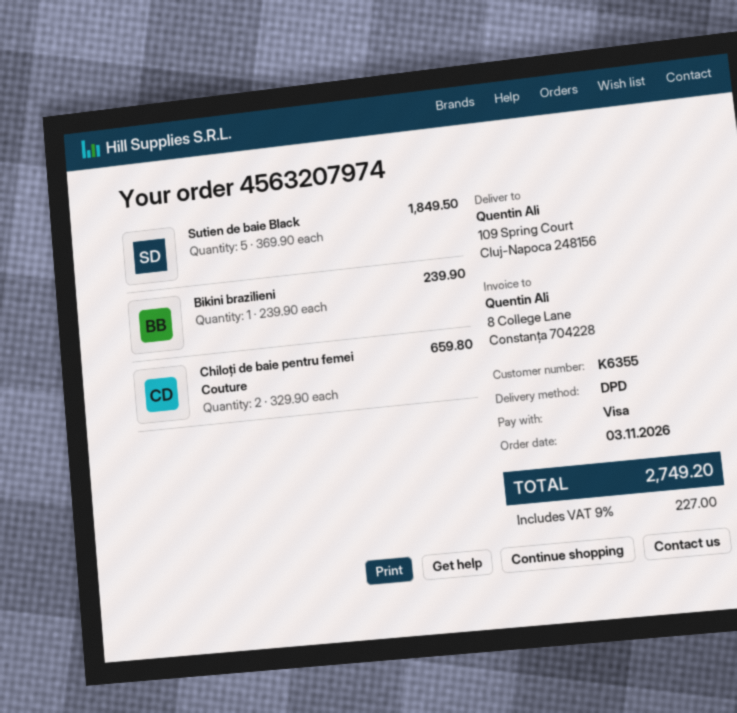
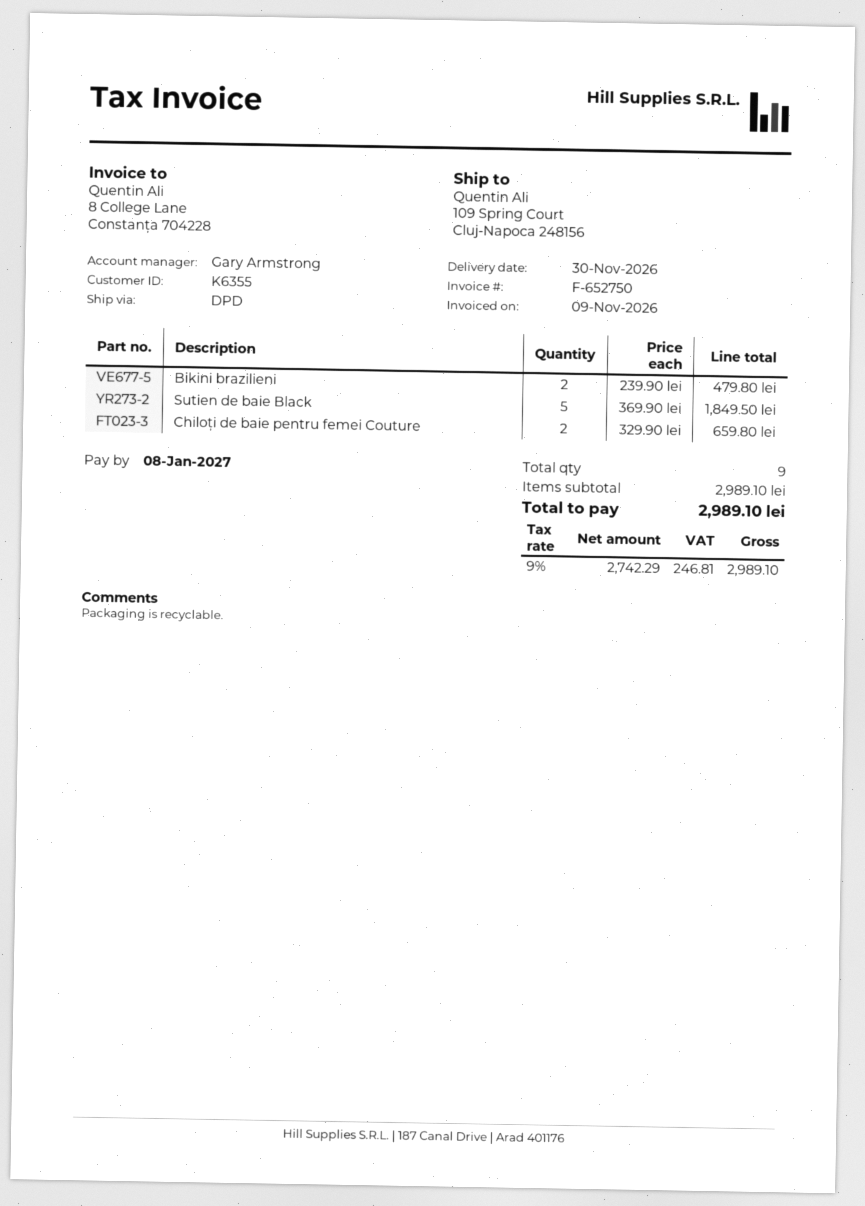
Bikini brazilieni: 1 x 239.90 = 239.90 -> 2 x 239.90 = 479.80
tax: 9% = 227.00 -> 9% = 246.81
total: 2749.20 -> 2989.10

